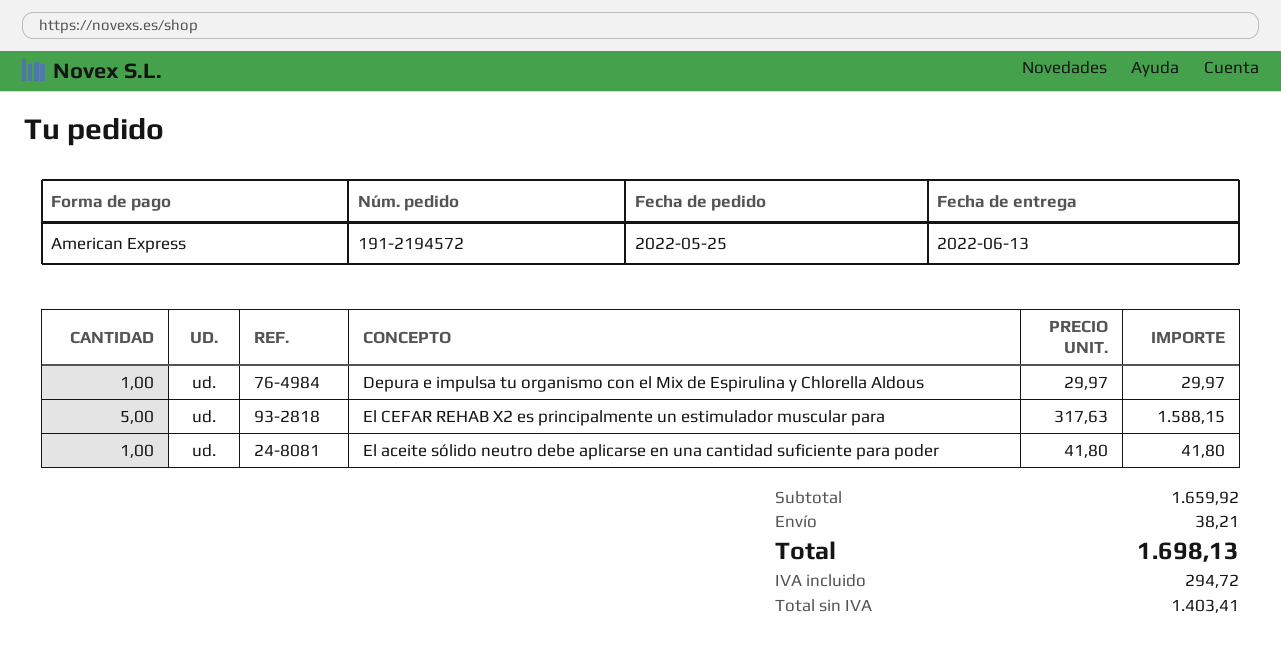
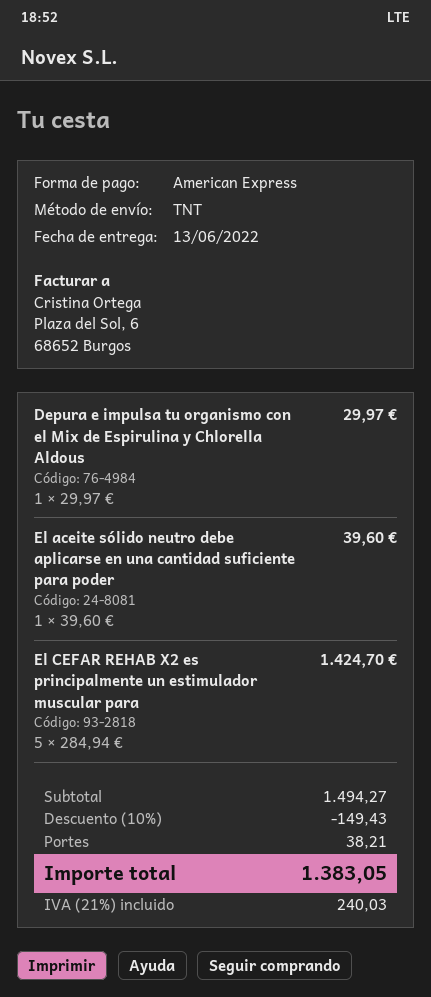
El CEFAR REHAB X2 es principalmente un estimulador muscular para: 5 x 317.63 = 1588.15 -> 5 x 284.94 = 1424.70
El aceite sólido neutro debe aplicarse en una cantidad suficiente para poder: 1 x 41.80 = 41.80 -> 1 x 39.60 = 39.60
subtotal: 1659.92 -> 1494.27
discount: none -> 10% = 149.43
tax: 294.72 -> 240.03
total: 1698.13 -> 1383.05

